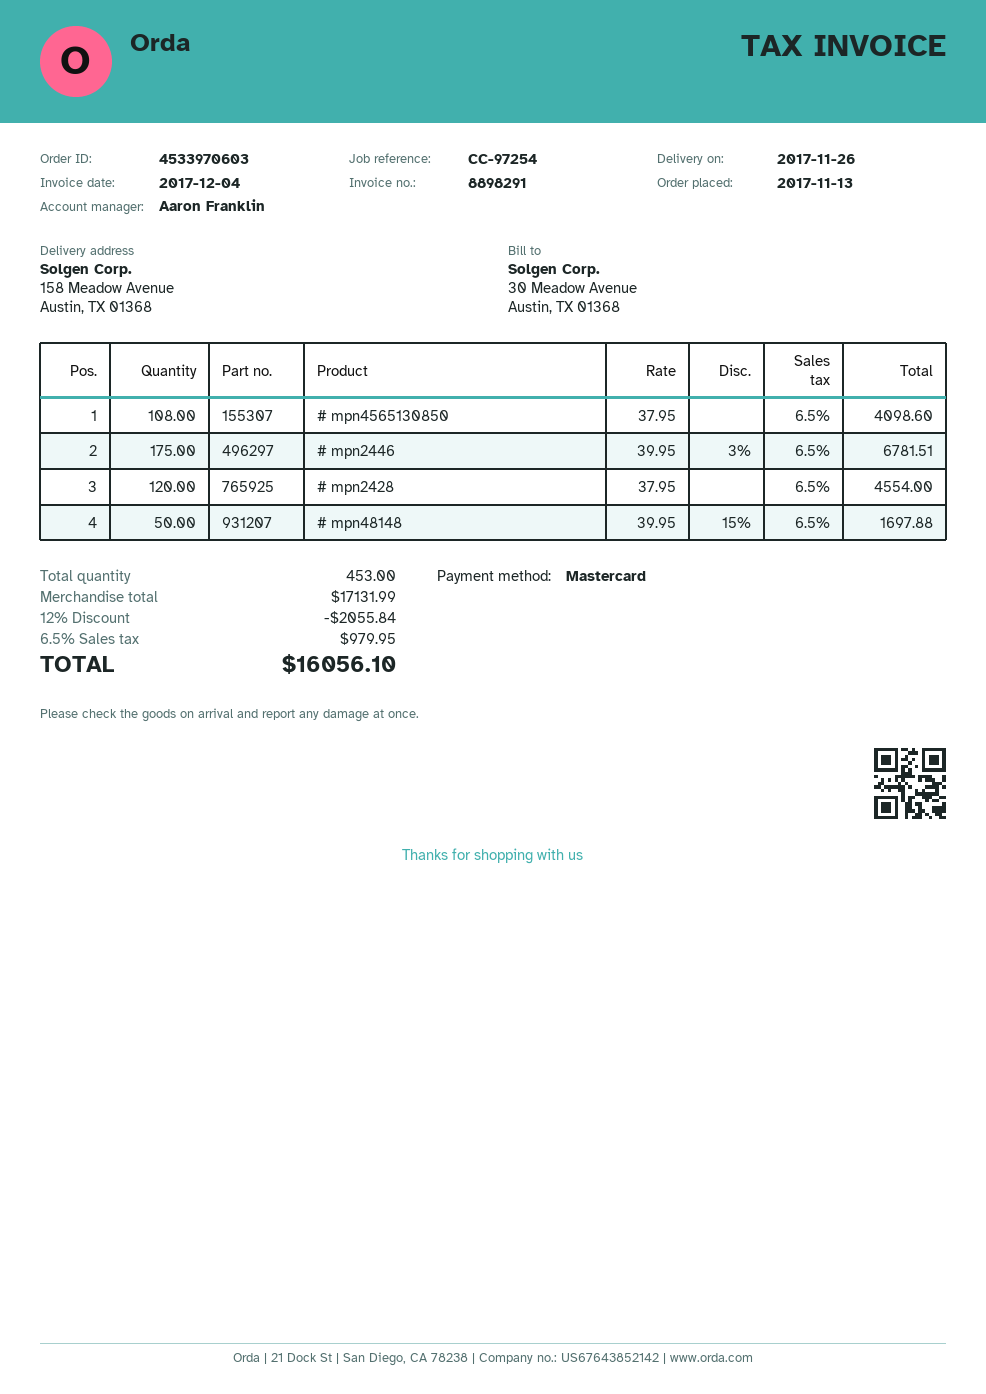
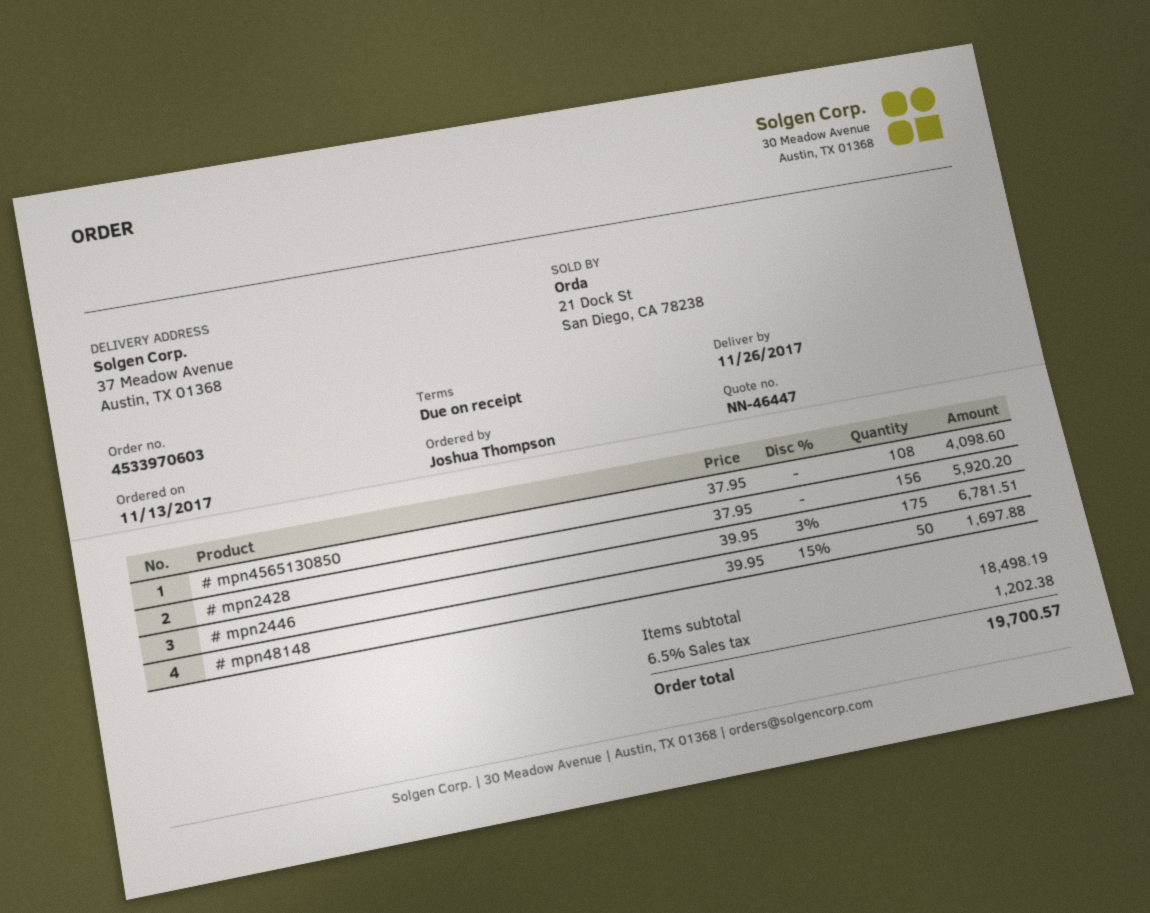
ship to: 158 Meadow Avenue, Austin, TX 01368 -> 37 Meadow Avenue, Austin, TX 01368
# mpn2428: 120 x 37.95 = 4554.00 -> 156 x 37.95 = 5920.20
subtotal: 17131.99 -> 18498.19
discount: 12% = 2055.84 -> none
tax: 6.5% = 979.95 -> 6.5% = 1202.38
total: 16056.10 -> 19700.57

